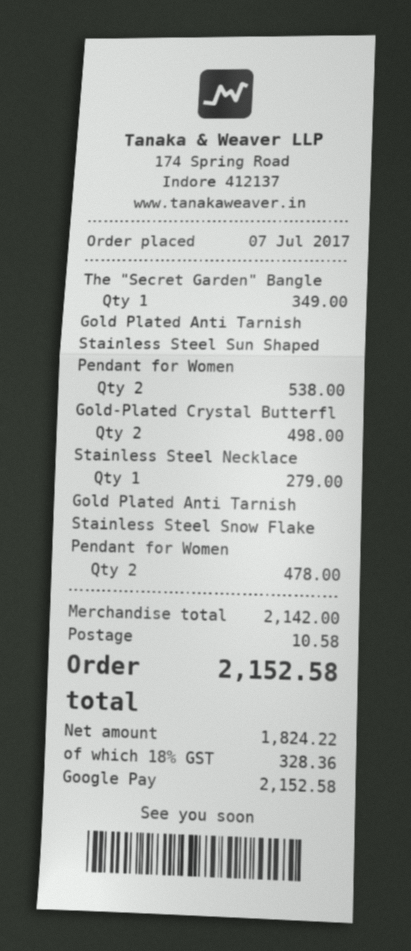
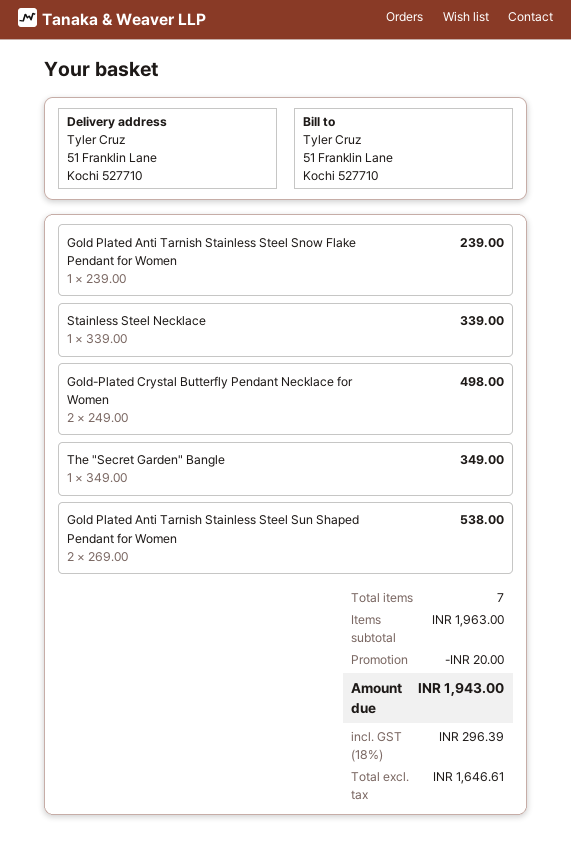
Stainless Steel Necklace: 1 for 279.00 -> 1 for 339.00
Gold Plated Anti Tarnish Stainless Steel Snow Flake Pendant for Women: 2 for 478.00 -> 1 for 239.00
subtotal: 2142.00 -> 1963.00
discount: none -> 20.00
shipping: 10.58 -> none
net: 1824.22 -> 1646.61
tax: 18% = 328.36 -> 18% = 296.39
total: 2152.58 -> 1943.00

